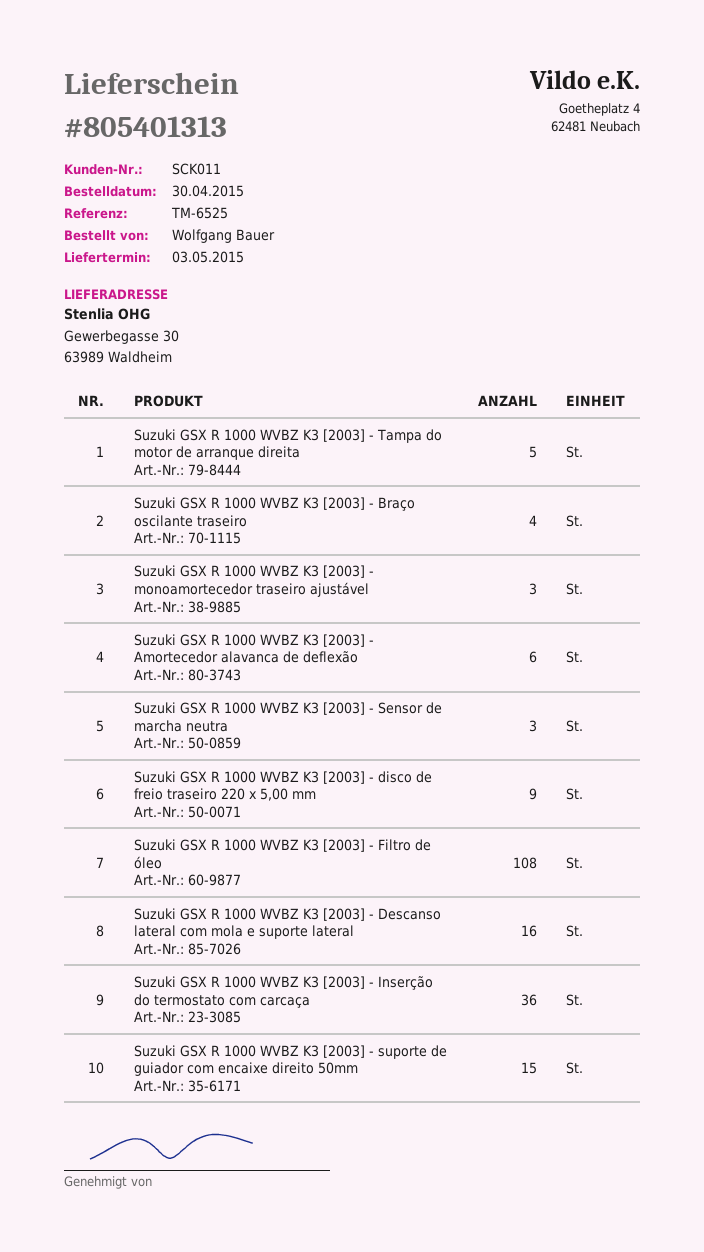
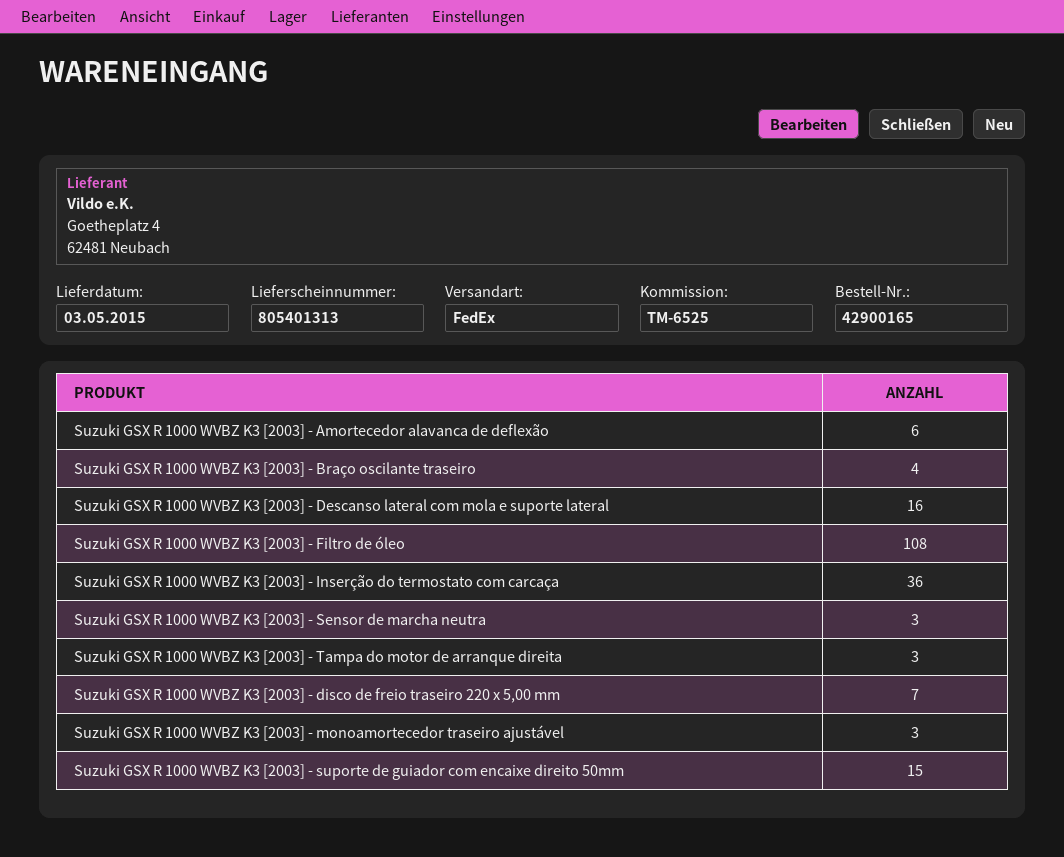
Suzuki GSX R 1000 WVBZ K3 [2003] - Tampa do motor de arranque direita: 5 -> 3
Suzuki GSX R 1000 WVBZ K3 [2003] - disco de freio traseiro 220 x 5,00 mm: 9 -> 7

